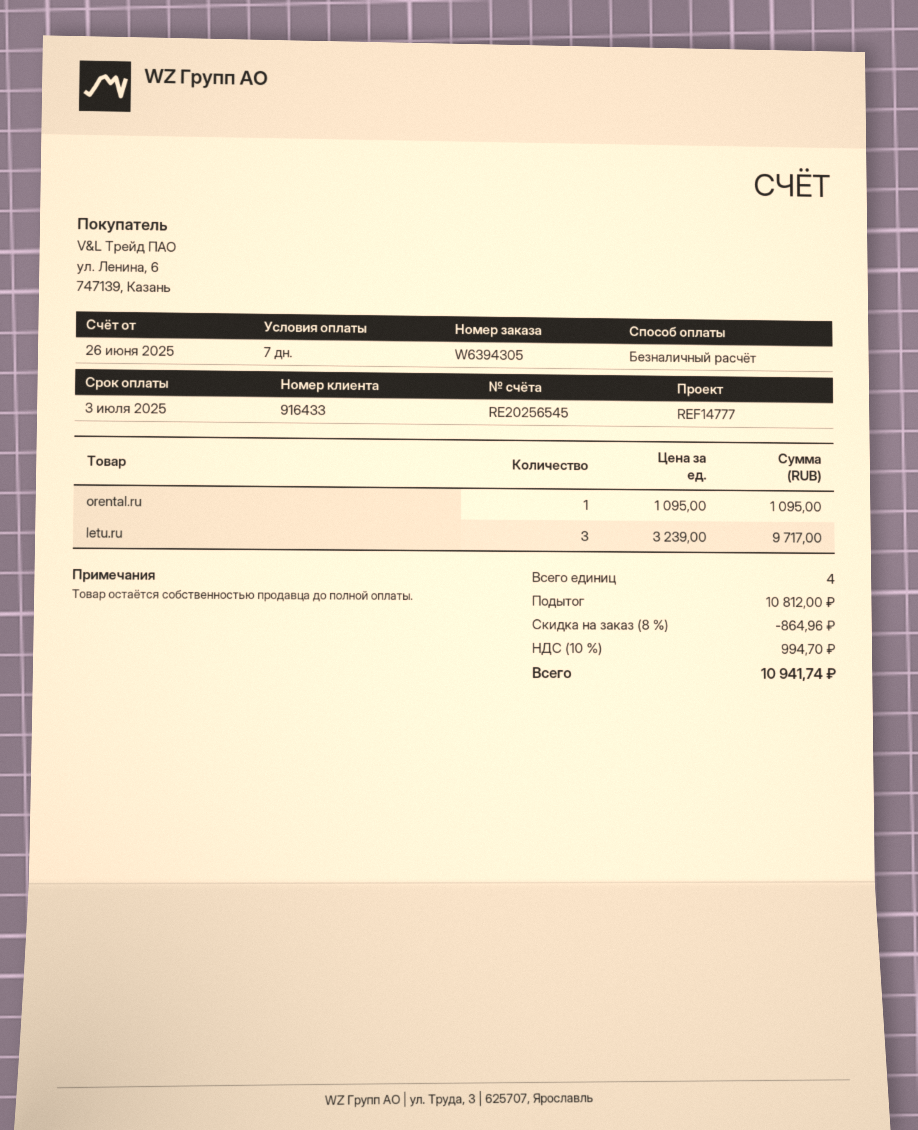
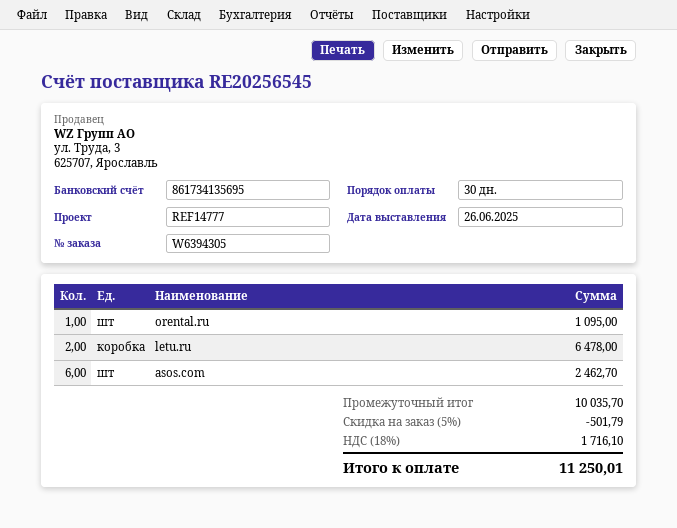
payment terms: 7 days -> 30 days
letu.ru: 3 for 9717.00 -> 2 for 6478.00
asos.com: none -> 6 for 2462.70
subtotal: 10812.00 -> 10035.70
discount: 8% = 864.96 -> 5% = 501.79
tax: 10% = 994.70 -> 18% = 1716.10
total: 10941.74 -> 11250.01

